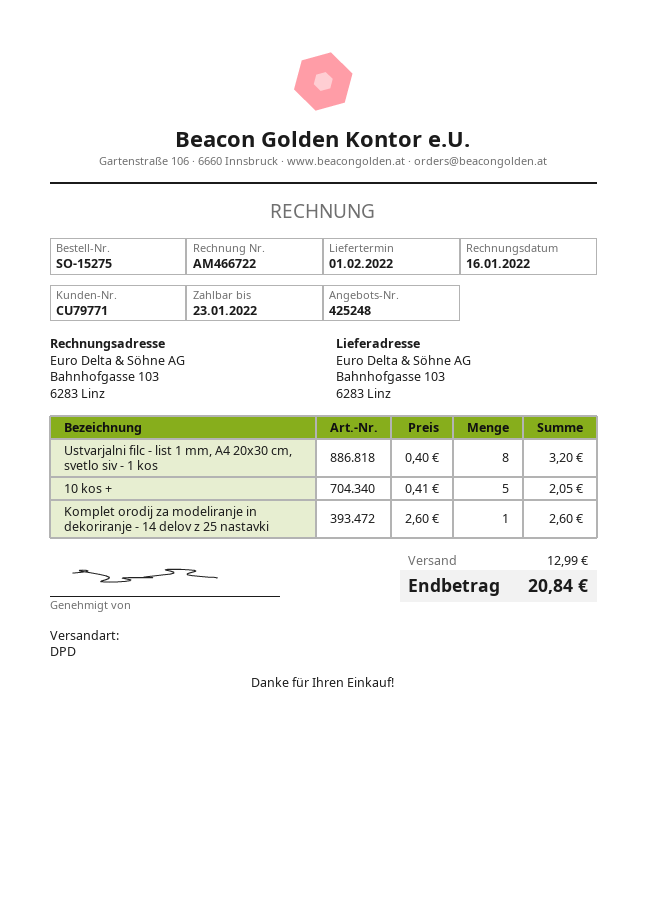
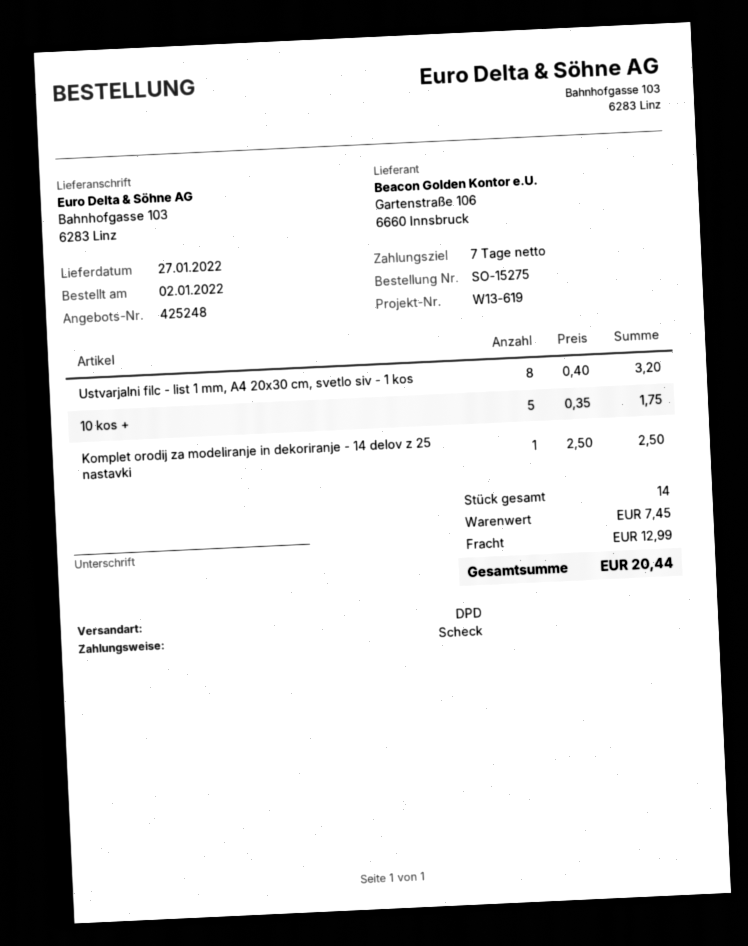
delivery date: 2022-02-01 -> 2022-01-27
10 kos +: 5 x 0.41 = 2.05 -> 5 x 0.35 = 1.75
Komplet orodij za modeliranje in dekoriranje - 14 delov z 25 nastavki: 1 x 2.60 = 2.60 -> 1 x 2.50 = 2.50
total: 20.84 -> 20.44

